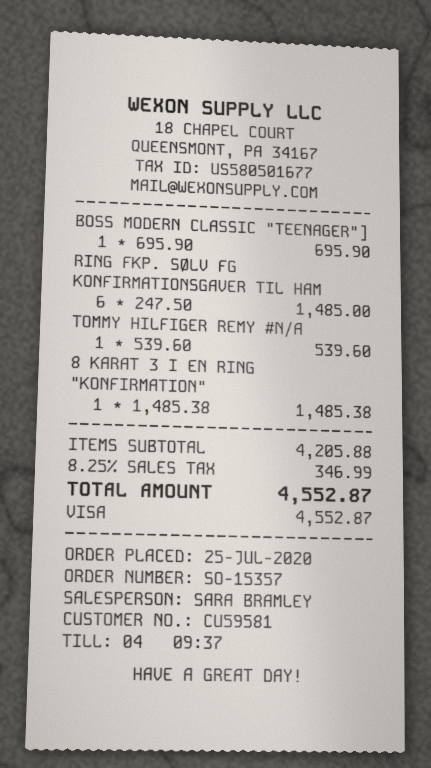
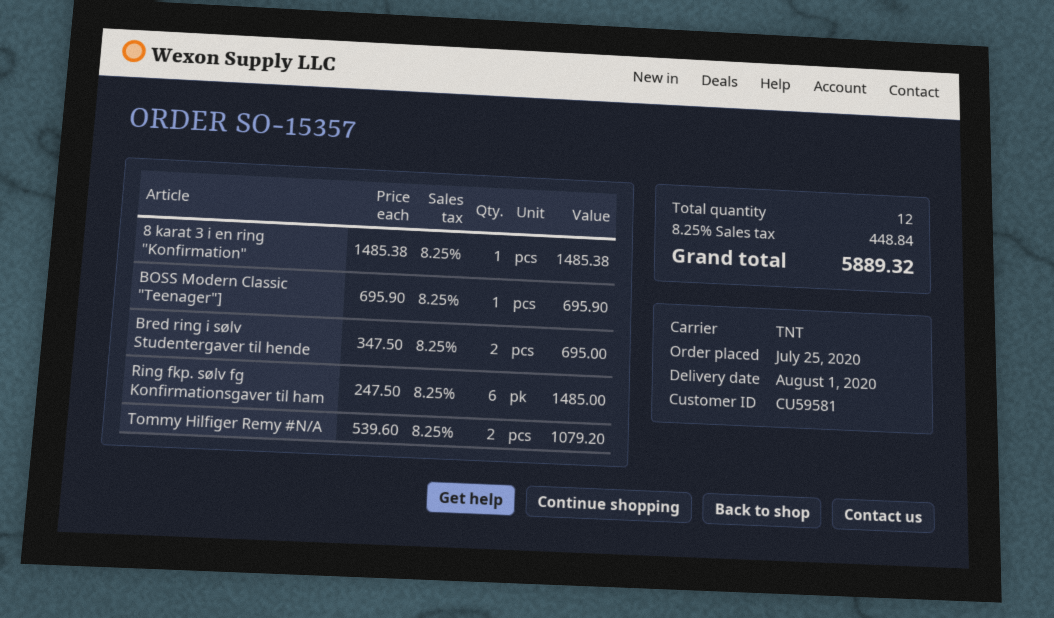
TOMMY HILFIGER REMY #N/A: 1 x 539.60 = 539.60 -> 2 x 539.60 = 1079.20
Bred ring i sølv Studentergaver til hende: none -> 2 x 347.50 = 695.00
tax: 8.25% = 346.99 -> 8.25% = 448.84
total: 4552.87 -> 5889.32

